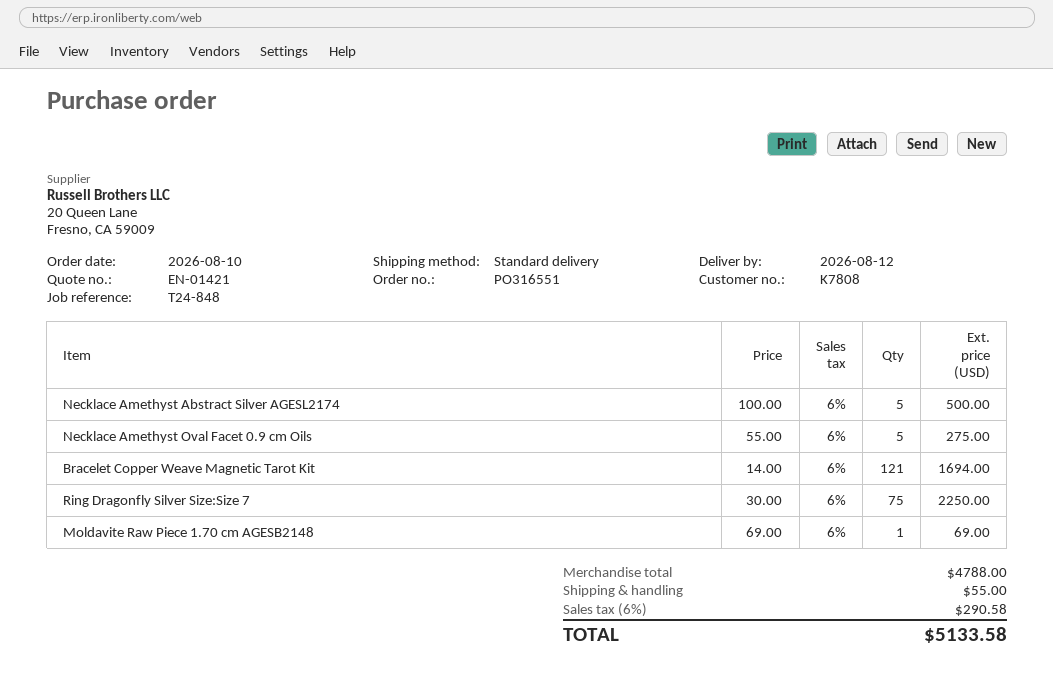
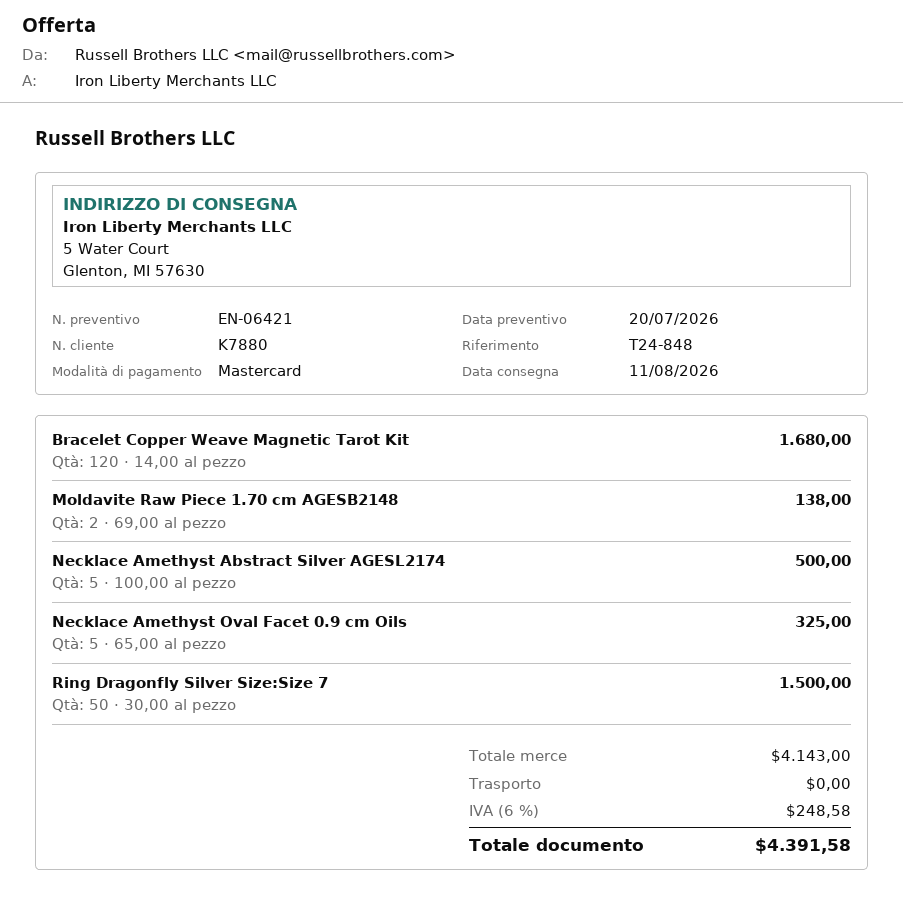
quote number: EN-01421 -> EN-06421
delivery date: 2026-08-12 -> 2026-08-11
customer number: K7808 -> K7880
Necklace Amethyst Oval Facet 0.9 cm Oils: 5 x 55.00 = 275.00 -> 5 x 65.00 = 325.00
Bracelet Copper Weave Magnetic Tarot Kit: 121 x 14.00 = 1694.00 -> 120 x 14.00 = 1680.00
Ring Dragonfly Silver Size:Size 7: 75 x 30.00 = 2250.00 -> 50 x 30.00 = 1500.00
Moldavite Raw Piece 1.70 cm AGESB2148: 1 x 69.00 = 69.00 -> 2 x 69.00 = 138.00
subtotal: 4788.00 -> 4143.00
shipping: 55.00 -> 0.00
tax: 6% = 290.58 -> 6% = 248.58
total: 5133.58 -> 4391.58

